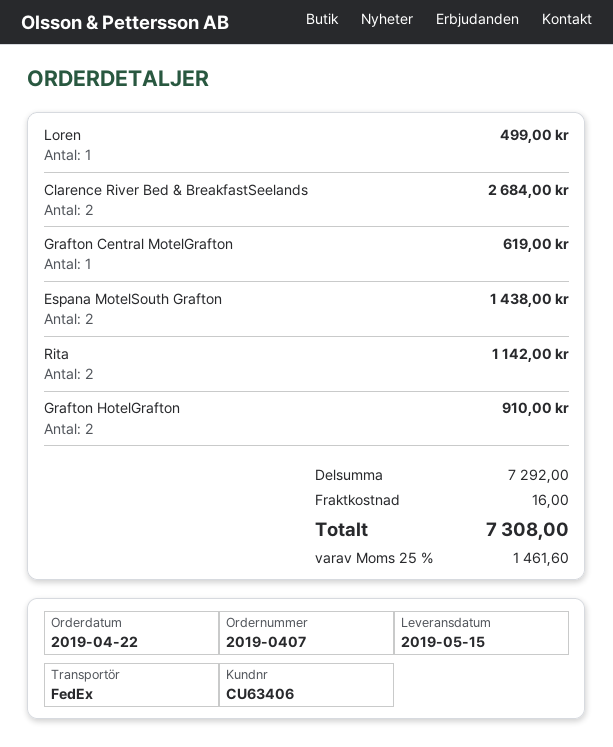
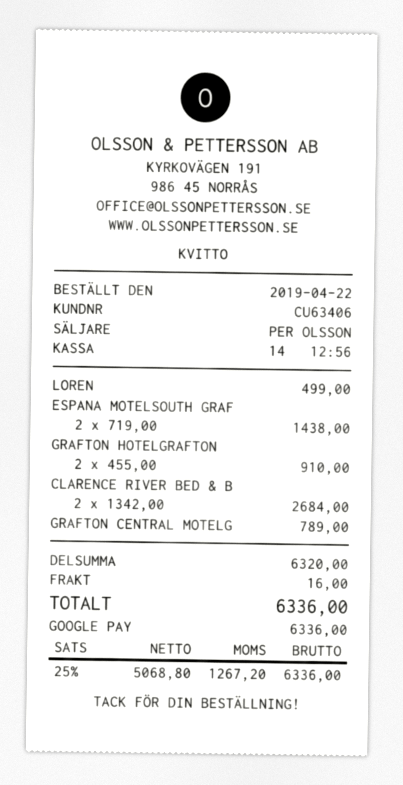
Grafton Central MotelGrafton: 1 for 619.00 -> 1 for 789.00
Rita: 2 for 1142.00 -> none
subtotal: 7292.00 -> 6320.00
tax: 25% = 1461.60 -> 25% = 1267.20
total: 7308.00 -> 6336.00

